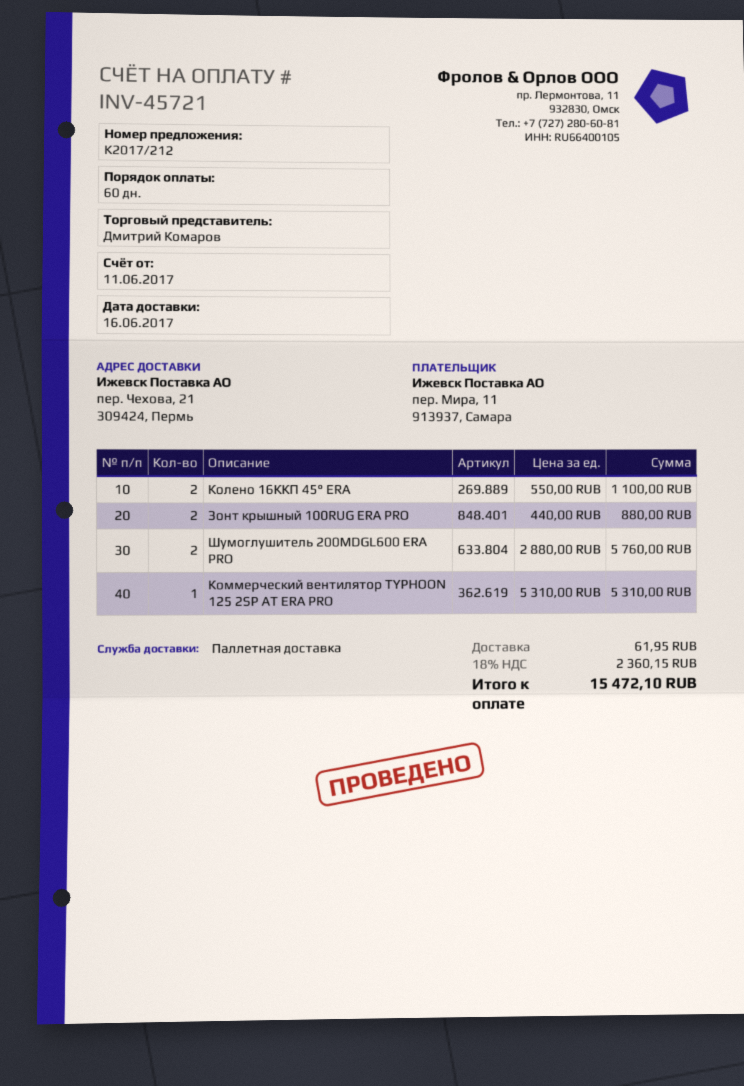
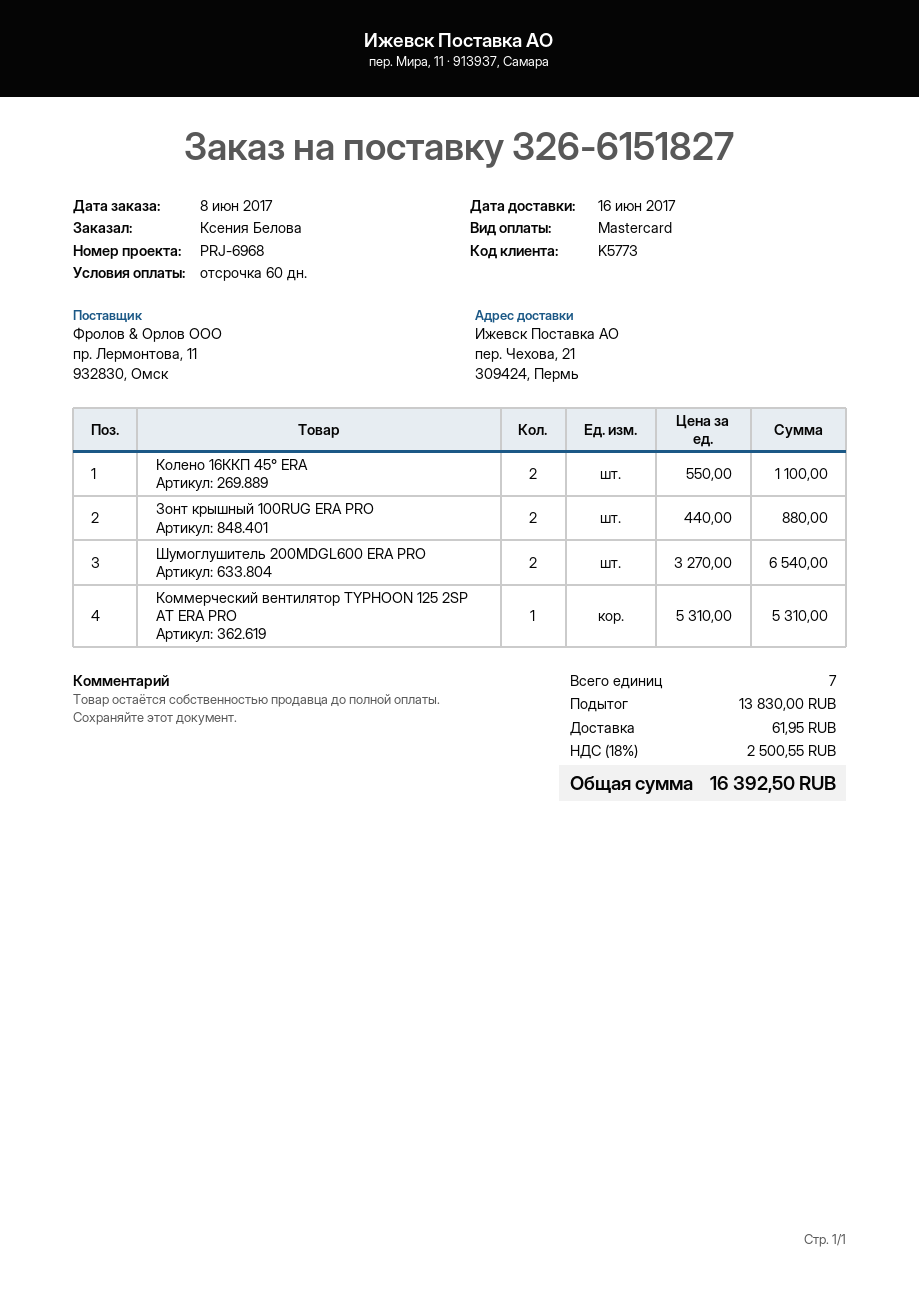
Шумоглушитель 200MDGL600 ERA PRO: 2 x 2880.00 = 5760.00 -> 2 x 3270.00 = 6540.00
tax: 18% = 2360.15 -> 18% = 2500.55
total: 15472.10 -> 16392.50

